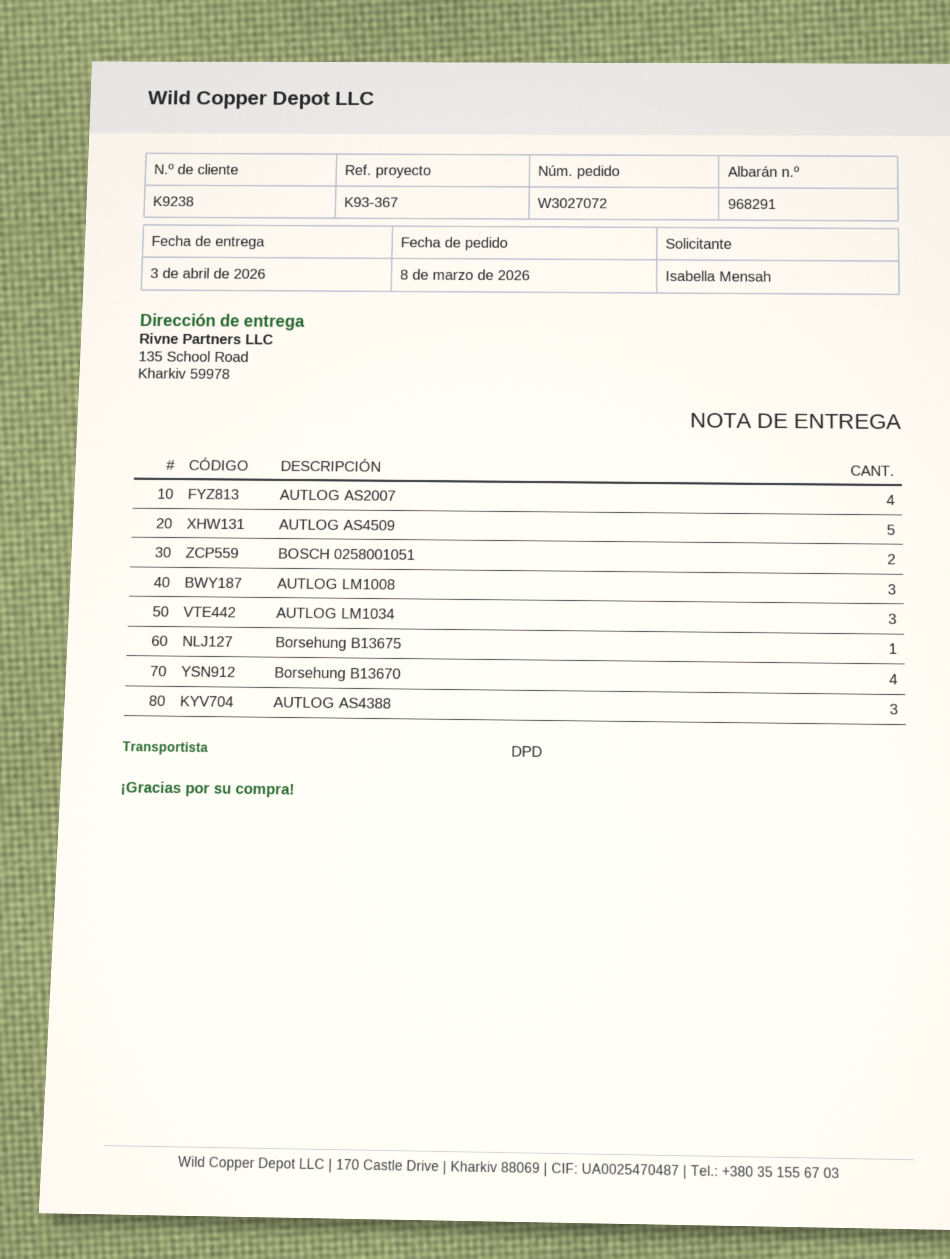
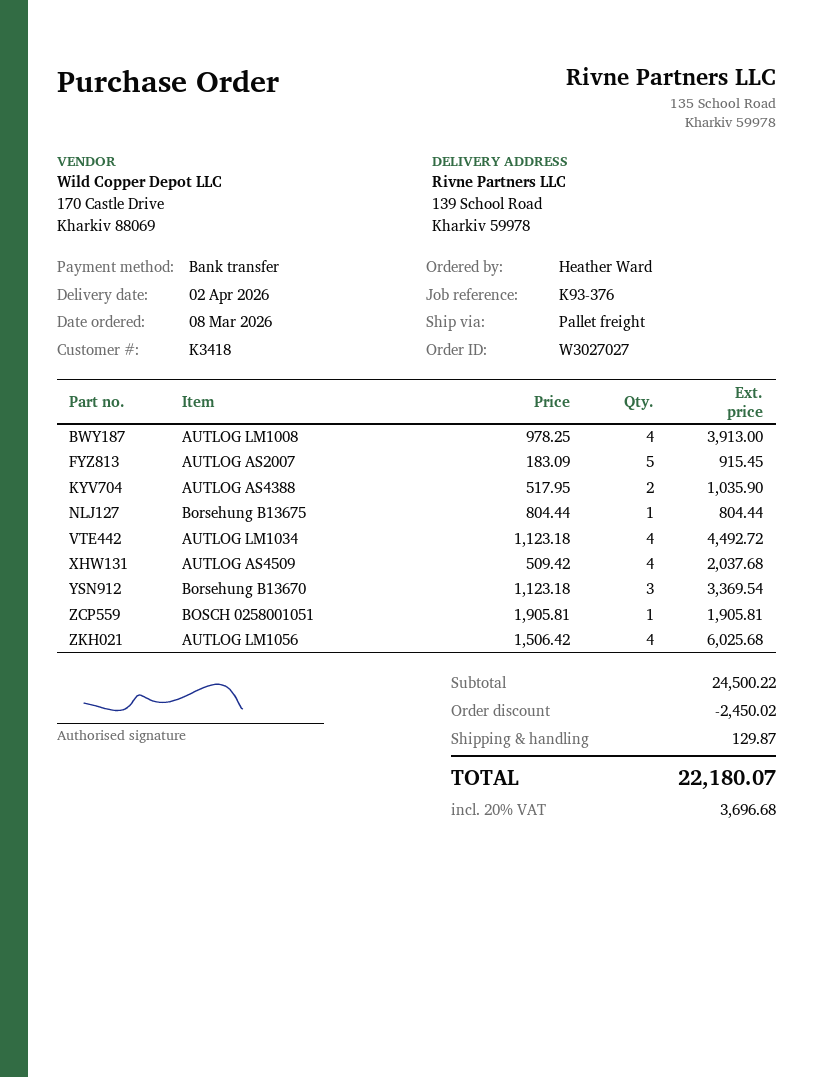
order number: W3027072 -> W3027027
delivery date: 2026-04-03 -> 2026-04-02
customer number: K9238 -> K3418
reference: K93-367 -> K93-376
ordered by: Isabella Mensah -> Heather Ward
shipping method: DPD -> pallet freight
ship to: 135 School Road, Kharkiv 59978 -> 139 School Road, Kharkiv 59978
AUTLOG AS2007: 4 -> 5
AUTLOG AS4509: 5 -> 4
BOSCH 0258001051: 2 -> 1
AUTLOG LM1008: 3 -> 4
AUTLOG LM1034: 3 -> 4
Borsehung B13670: 4 -> 3
AUTLOG AS4388: 3 -> 2
AUTLOG LM1056: none -> 4

